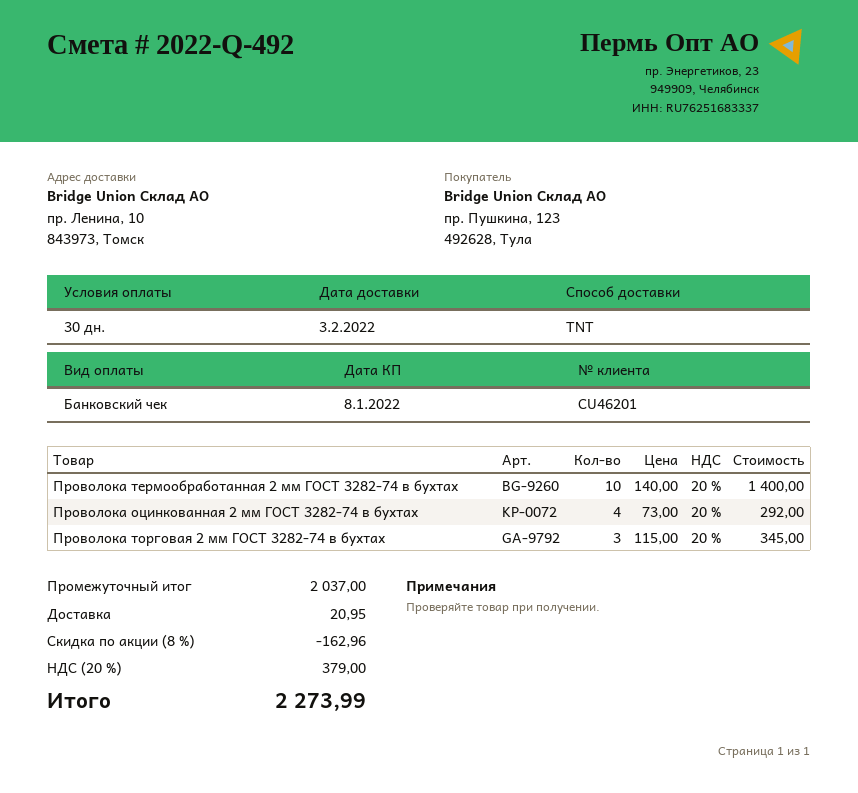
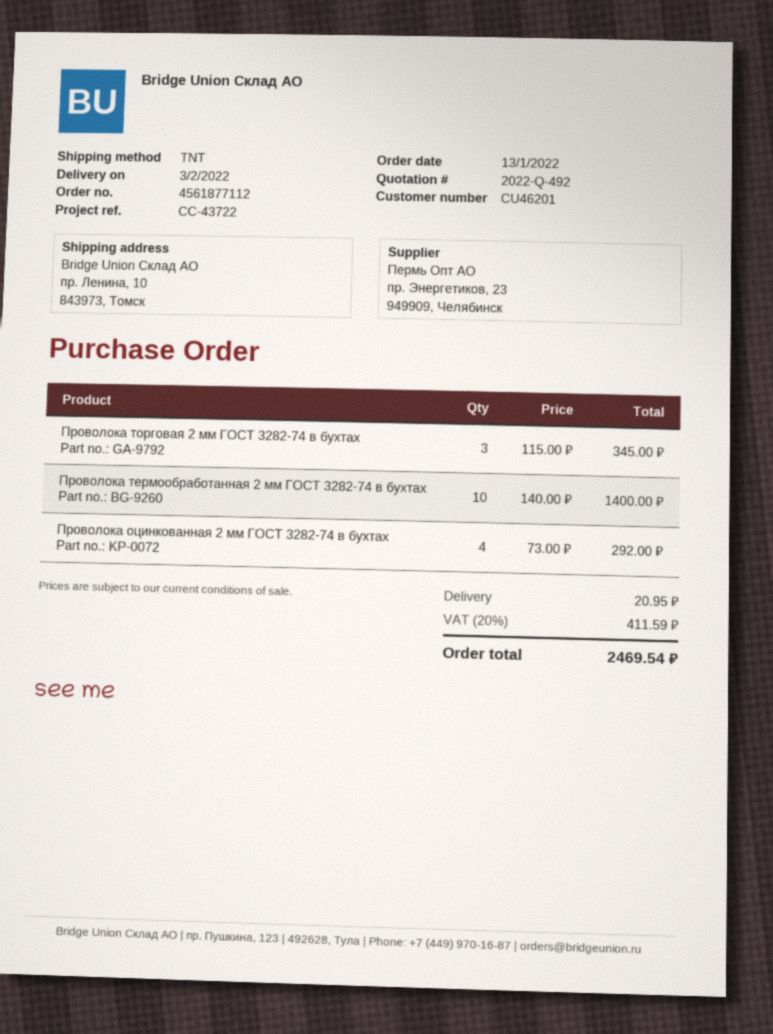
discount: 8% = 162.96 -> none
tax: 20% = 379.00 -> 20% = 411.59
total: 2273.99 -> 2469.54

